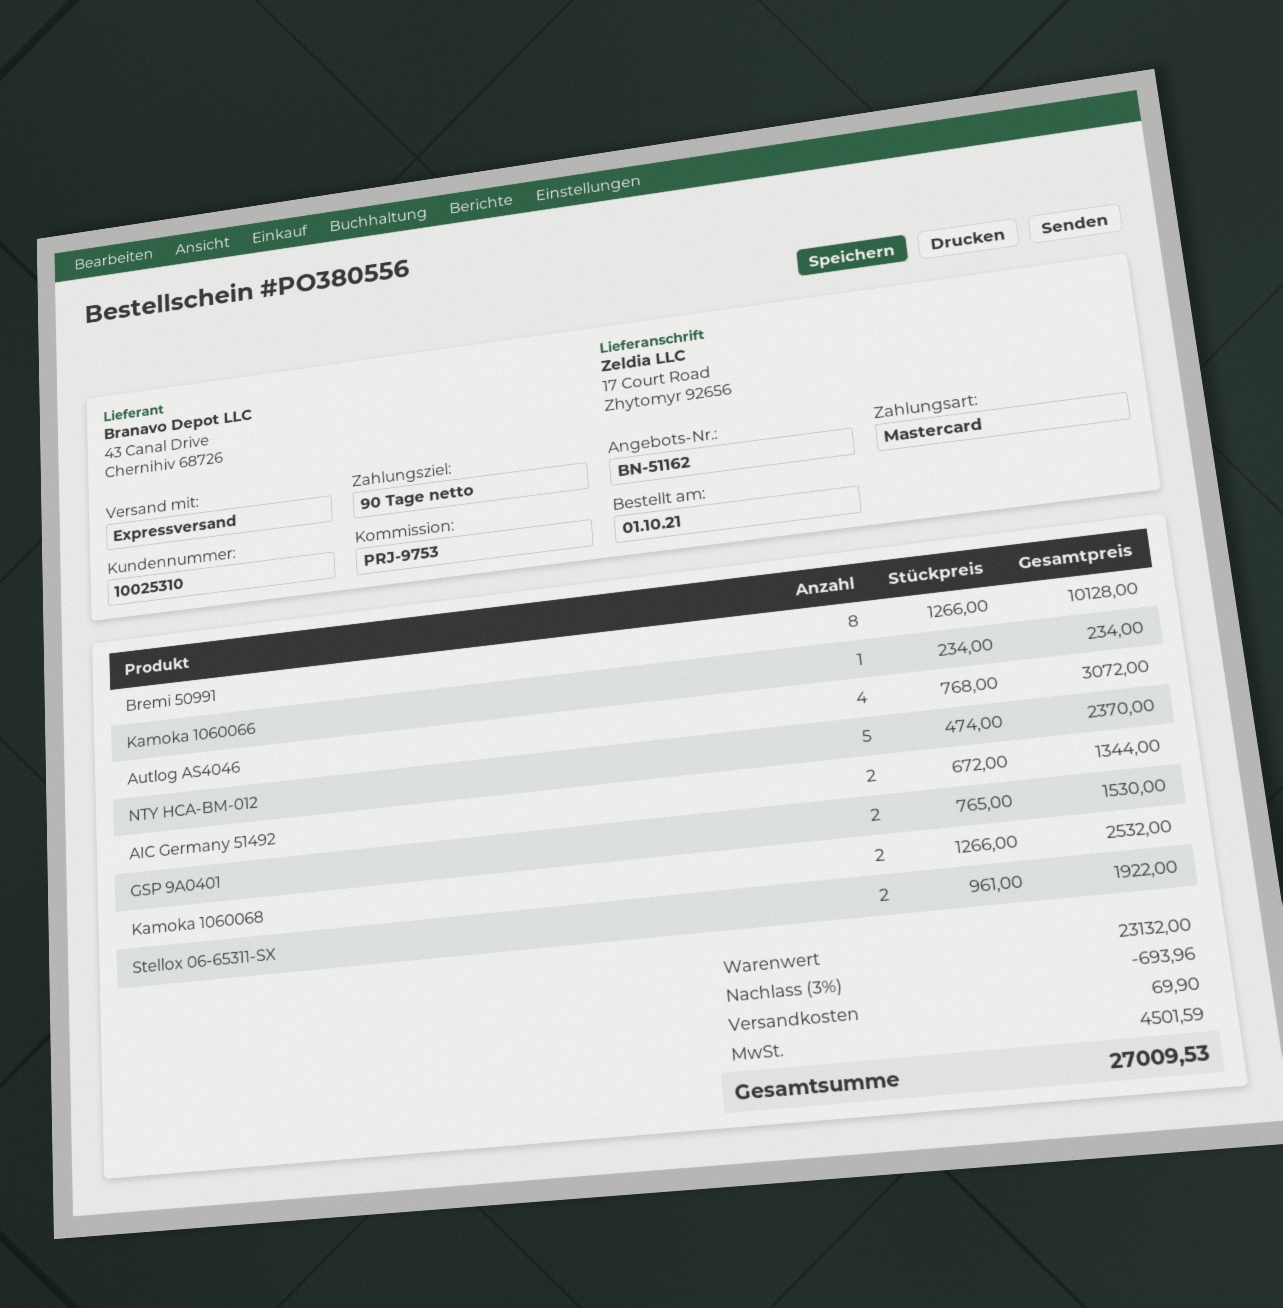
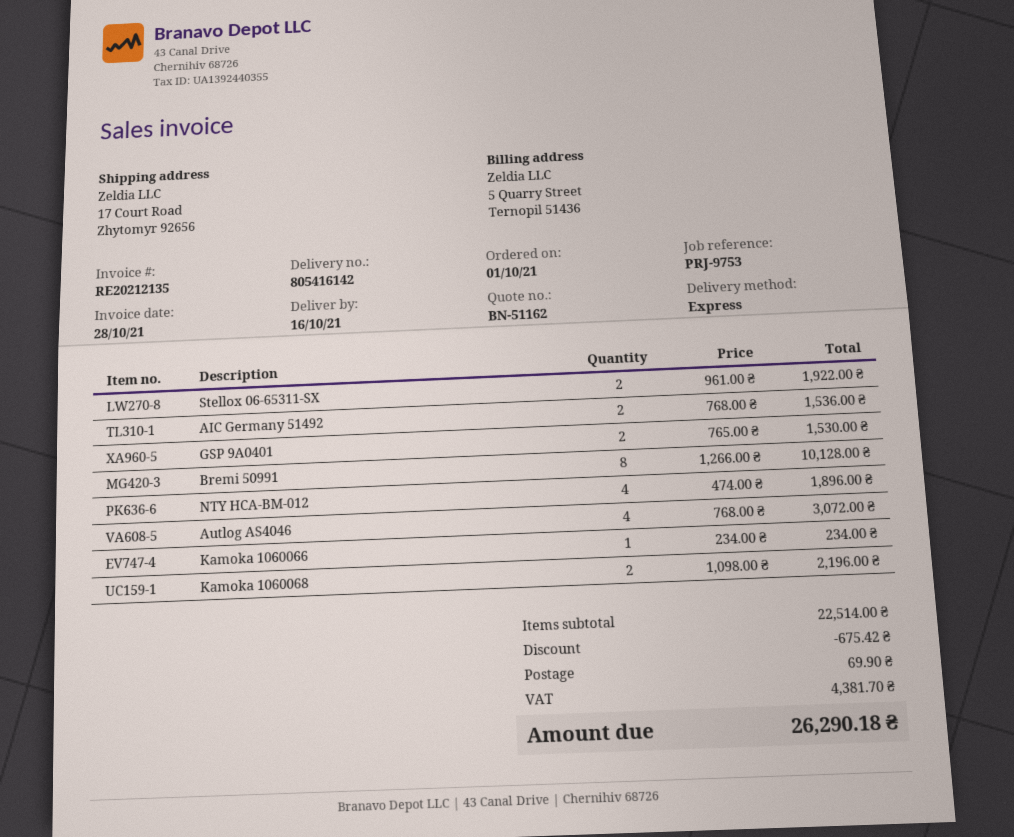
NTY HCA-BM-012: 5 x 474.00 = 2370.00 -> 4 x 474.00 = 1896.00
AIC Germany 51492: 2 x 672.00 = 1344.00 -> 2 x 768.00 = 1536.00
Kamoka 1060068: 2 x 1266.00 = 2532.00 -> 2 x 1098.00 = 2196.00
subtotal: 23132.00 -> 22514.00
discount: 693.96 -> 675.42
tax: 4501.59 -> 4381.70
total: 27009.53 -> 26290.18

